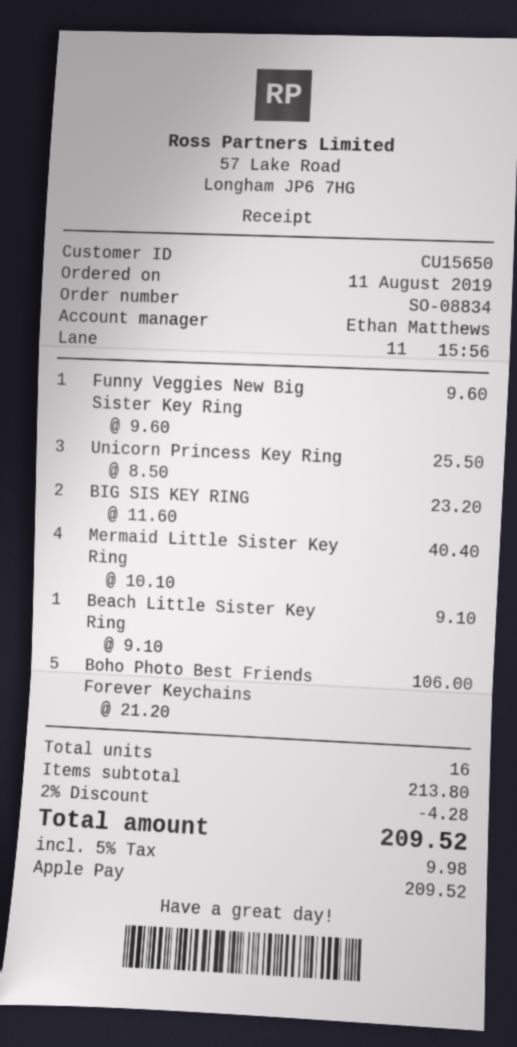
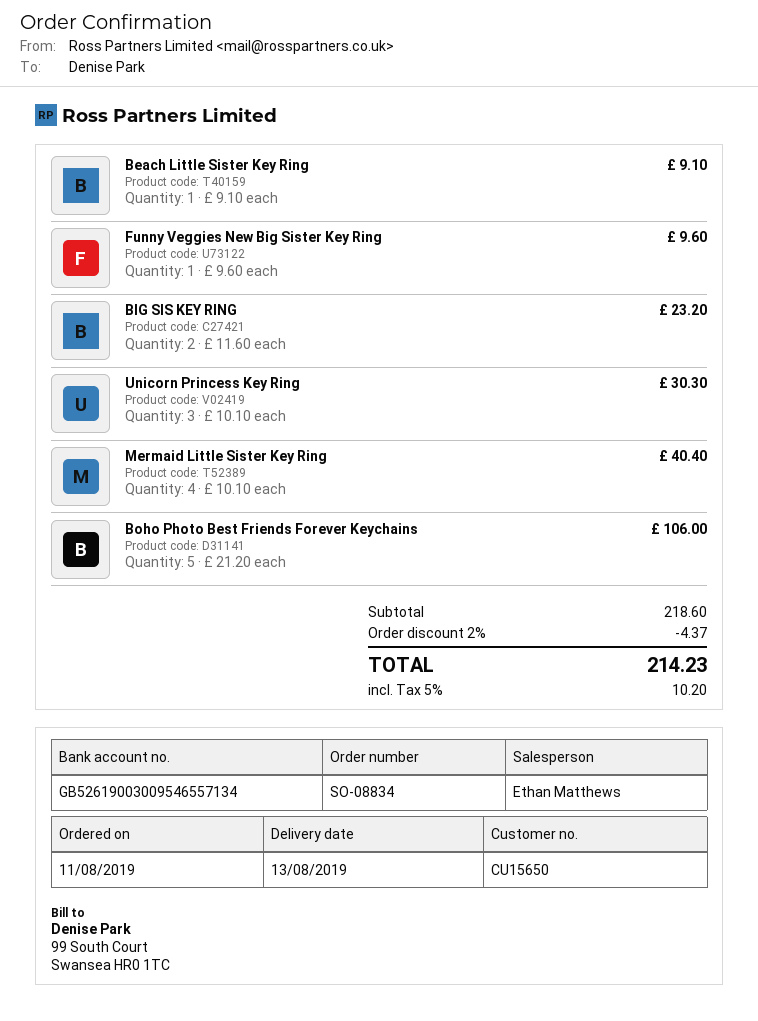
Unicorn Princess Key Ring: 3 x 8.50 = 25.50 -> 3 x 10.10 = 30.30
subtotal: 213.80 -> 218.60
discount: 2% = 4.28 -> 2% = 4.37
tax: 5% = 9.98 -> 5% = 10.20
total: 209.52 -> 214.23

